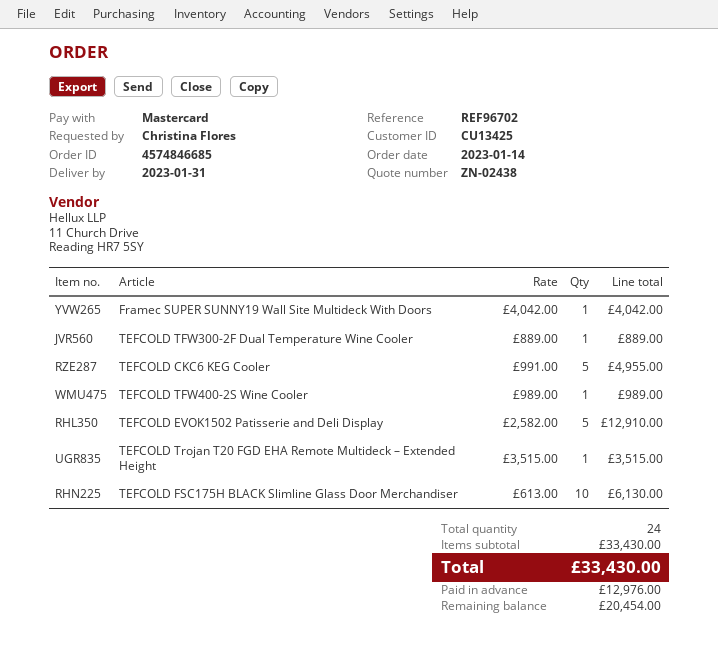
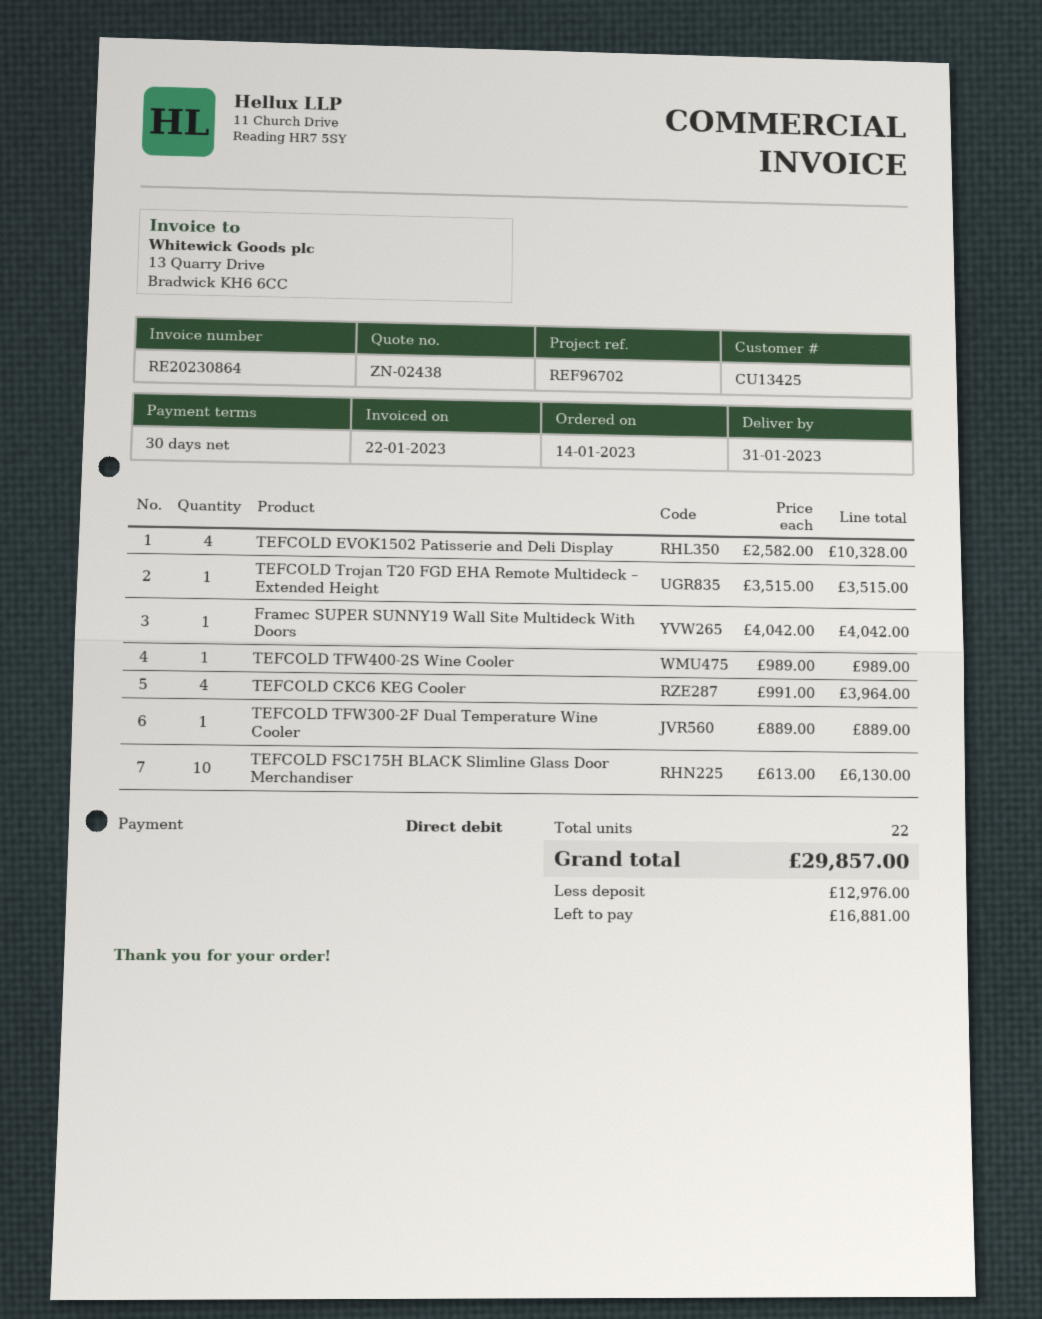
payment method: Mastercard -> direct debit
TEFCOLD CKC6 KEG Cooler: 5 x 991.00 = 4955.00 -> 4 x 991.00 = 3964.00
TEFCOLD EVOK1502 Patisserie and Deli Display: 5 x 2582.00 = 12910.00 -> 4 x 2582.00 = 10328.00
total quantity: 24 -> 22
total: 33430.00 -> 29857.00
balance: 20454.00 -> 16881.00

